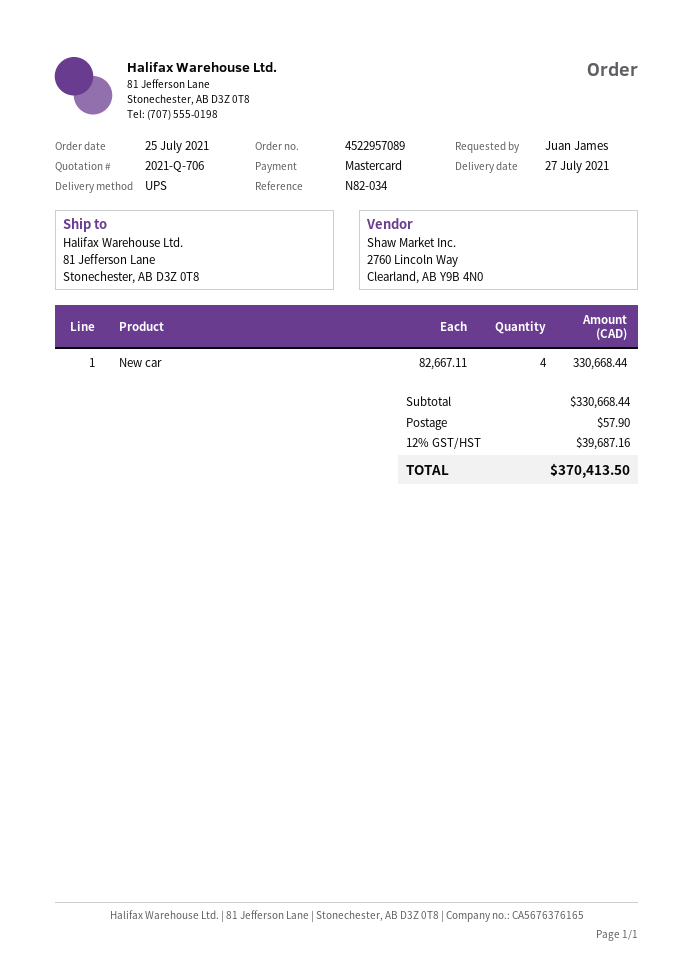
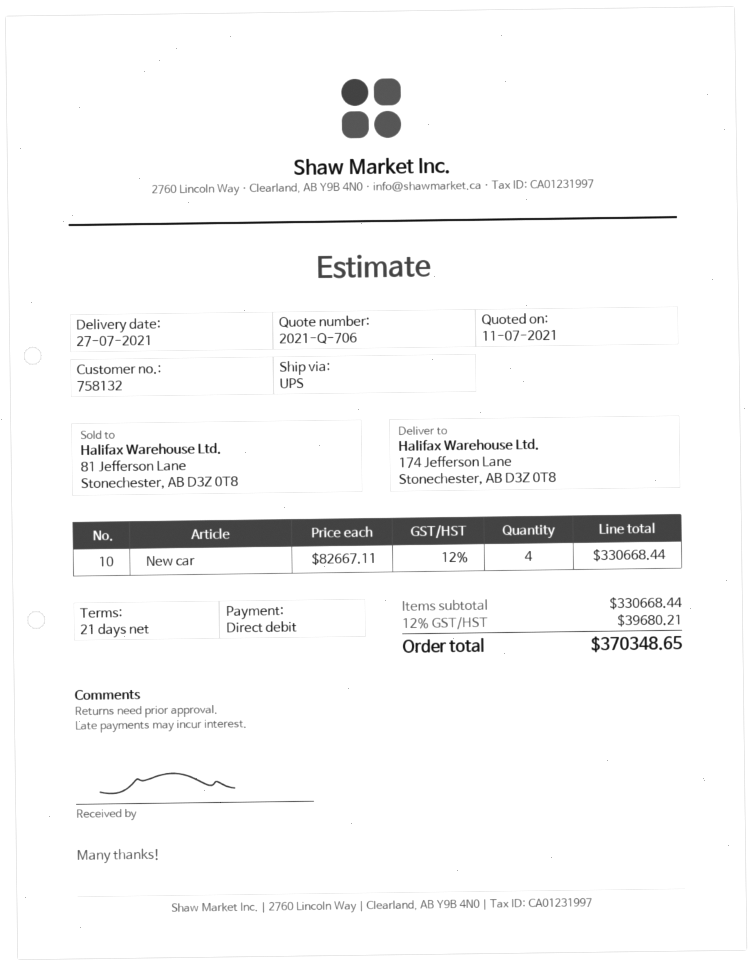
payment method: Mastercard -> direct debit
ship to: 81 Jefferson Lane, Stonechester, AB D3Z 0T8 -> 174 Jefferson Lane, Stonechester, AB D3Z 0T8
shipping: 57.90 -> none
tax: 12% = 39687.16 -> 12% = 39680.21
total: 370413.50 -> 370348.65

